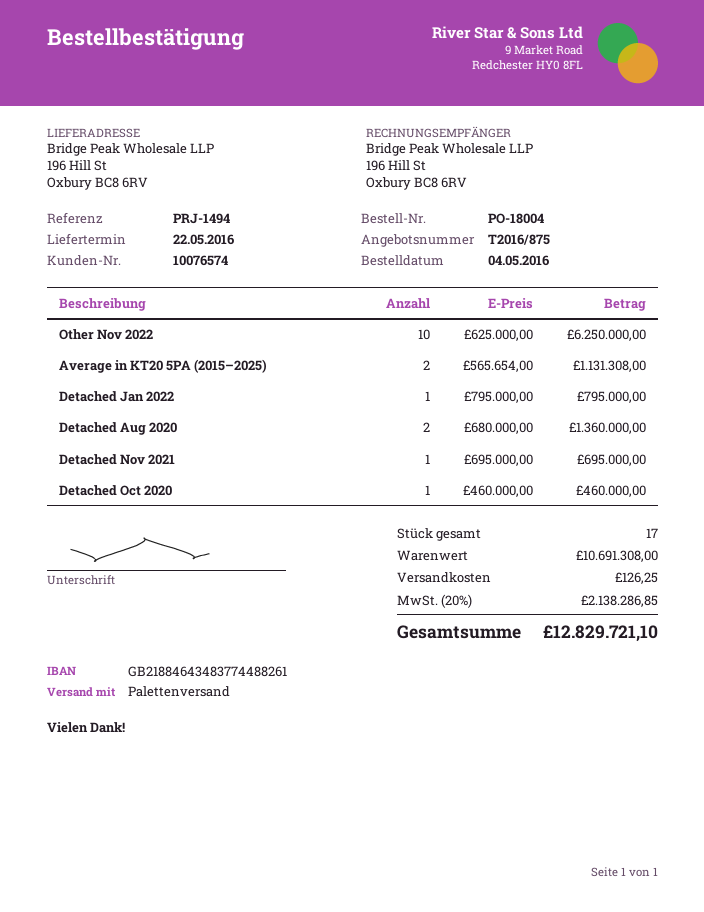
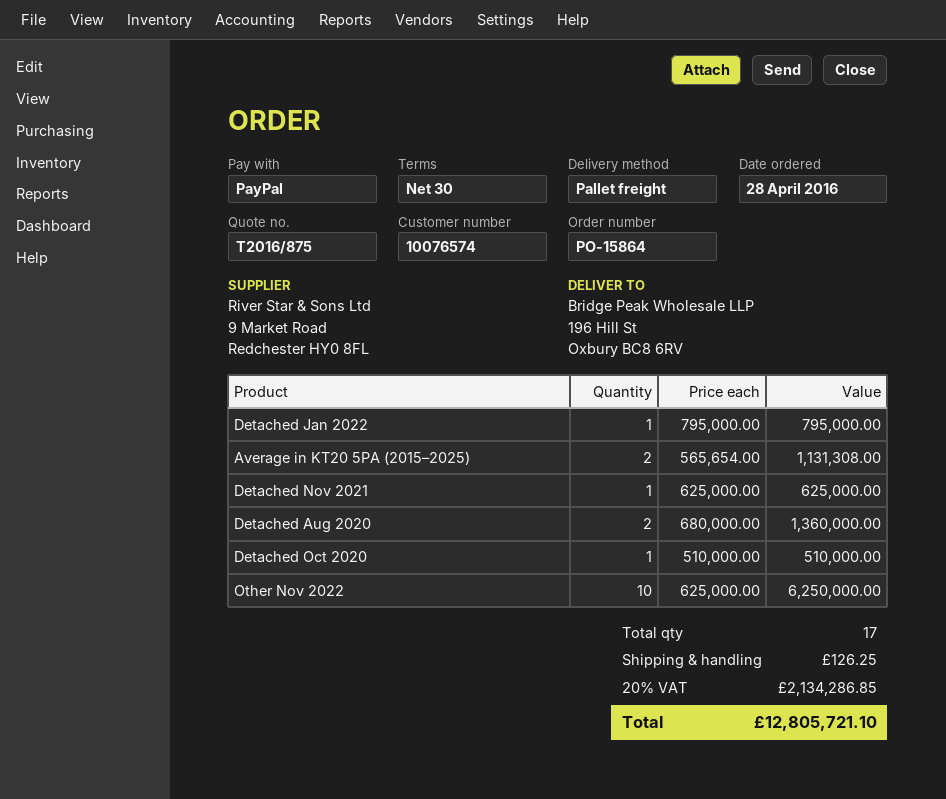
order number: PO-18004 -> PO-15864
order date: 2016-05-04 -> 2016-04-28
Detached Nov 2021: 1 x 695000.00 = 695000.00 -> 1 x 625000.00 = 625000.00
Detached Oct 2020: 1 x 460000.00 = 460000.00 -> 1 x 510000.00 = 510000.00
tax: 20% = 2138286.85 -> 20% = 2134286.85
total: 12829721.10 -> 12805721.10

